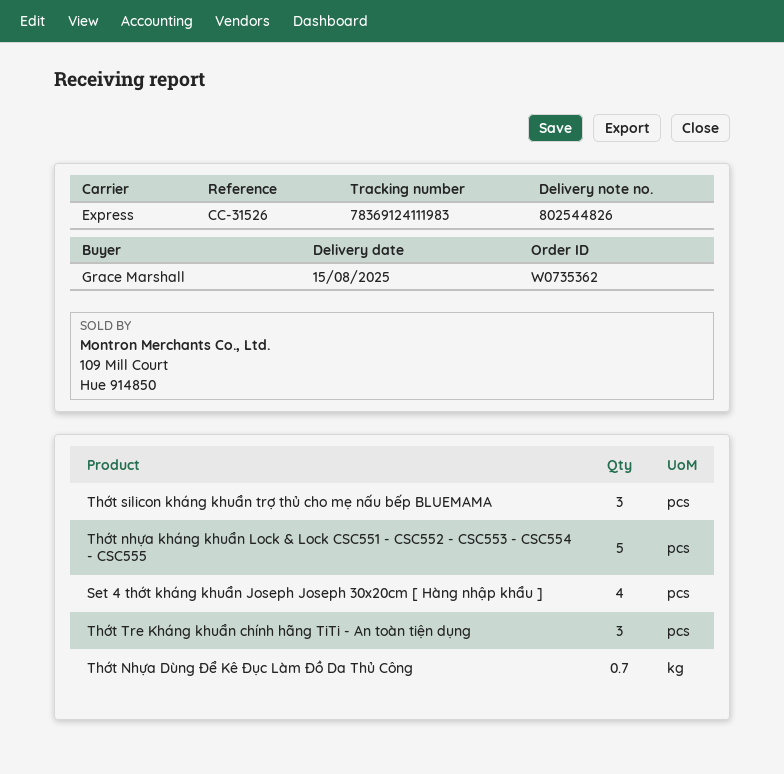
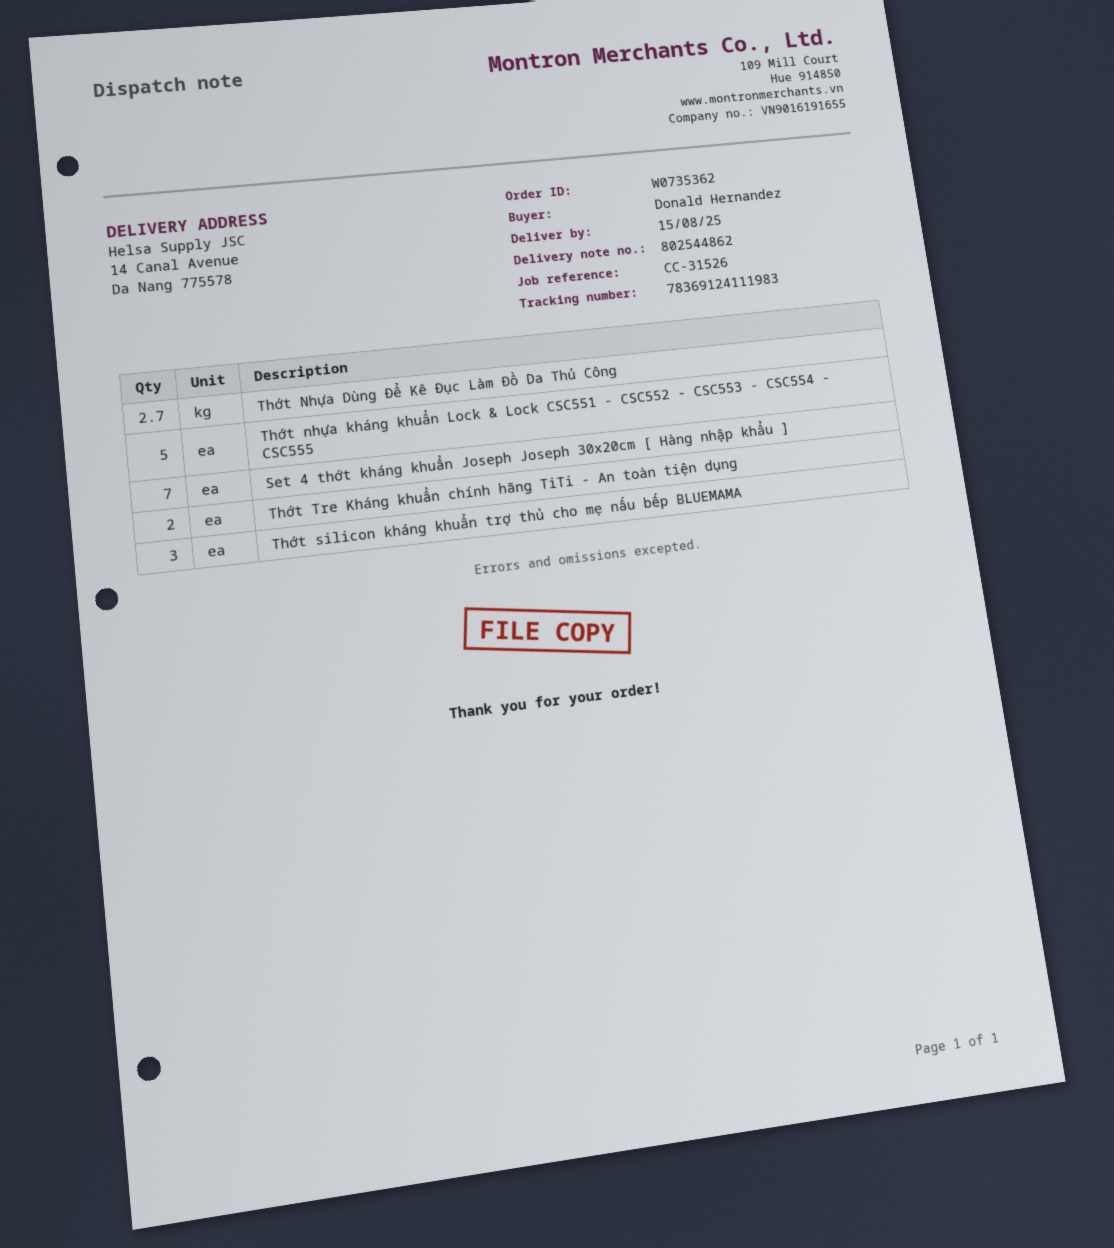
delivery note number: 802544826 -> 802544862
ordered by: Grace Marshall -> Donald Hernandez
Set 4 thớt kháng khuẩn Joseph Joseph 30x20cm [ Hàng nhập khẩu ]: 4 -> 7
Thớt Tre Kháng khuẩn chính hãng TiTi - An toàn tiện dụng: 3 -> 2
Thớt Nhựa Dùng Để Kê Đục Làm Đồ Da Thủ Công: 0.7 -> 2.7

